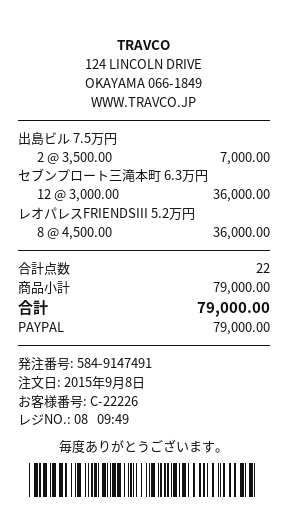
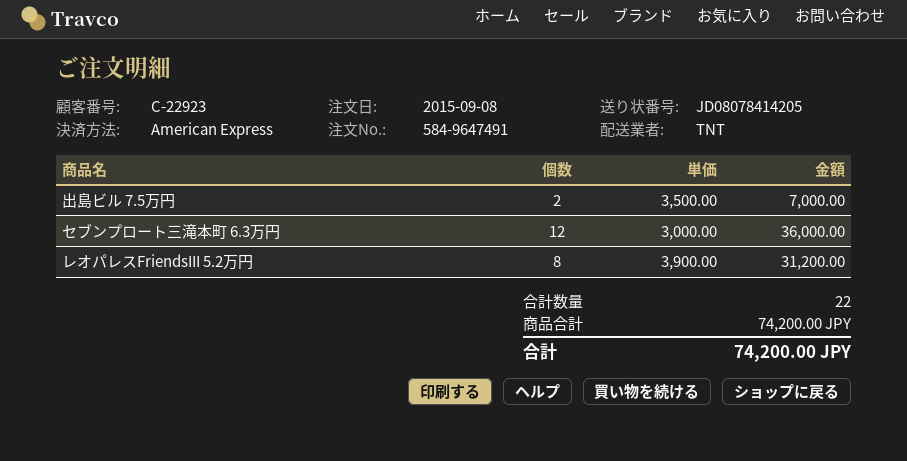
order number: 584-9147491 -> 584-9647491
customer number: C-22226 -> C-22923
payment method: PayPal -> American Express
レオパレスFRIENDSIII 5.2万円: 8 x 4500.00 = 36000.00 -> 8 x 3900.00 = 31200.00
subtotal: 79000.00 -> 74200.00
total: 79000.00 -> 74200.00

